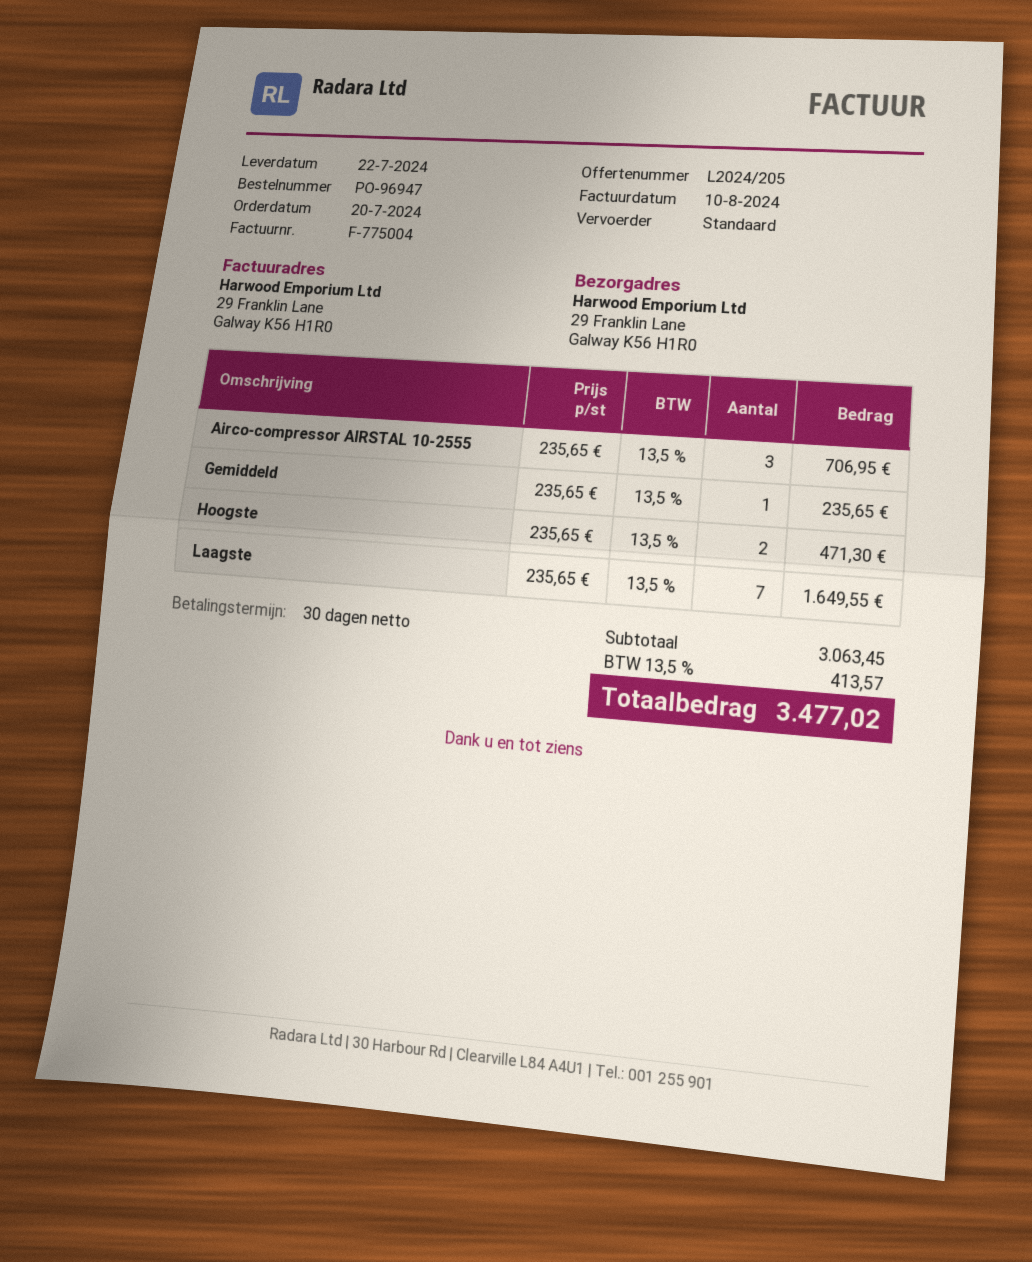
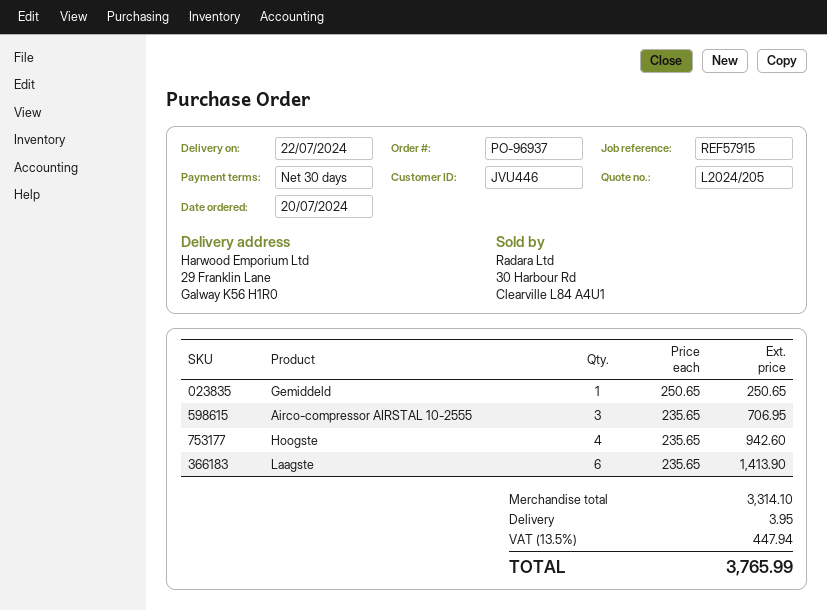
order number: PO-96947 -> PO-96937
Gemiddeld: 1 x 235.65 = 235.65 -> 1 x 250.65 = 250.65
Hoogste: 2 x 235.65 = 471.30 -> 4 x 235.65 = 942.60
Laagste: 7 x 235.65 = 1649.55 -> 6 x 235.65 = 1413.90
subtotal: 3063.45 -> 3314.10
shipping: none -> 3.95
tax: 13.5% = 413.57 -> 13.5% = 447.94
total: 3477.02 -> 3765.99

